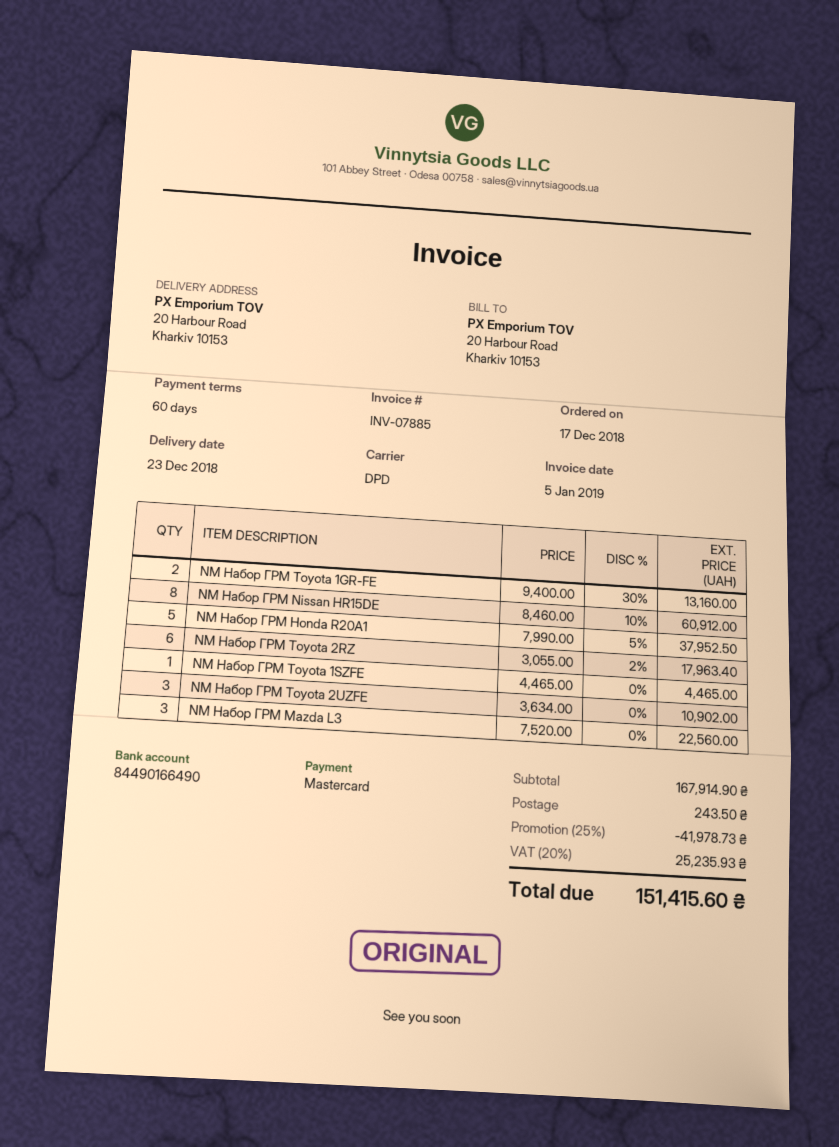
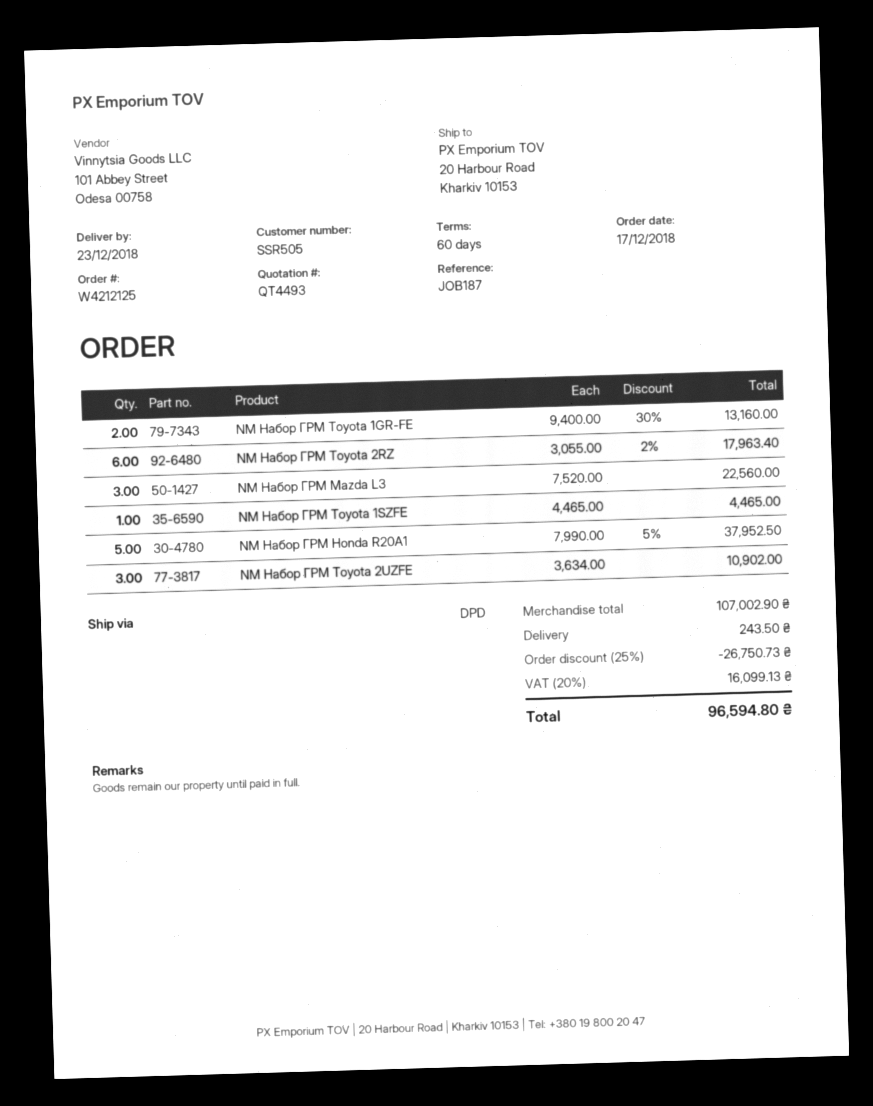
NM Набор ГРМ Nissan HR15DE: 8 x 8460.00 - 10% = 60912.00 -> none
subtotal: 167914.90 -> 107002.90
discount: 25% = 41978.73 -> 25% = 26750.73
tax: 20% = 25235.93 -> 20% = 16099.13
total: 151415.60 -> 96594.80

